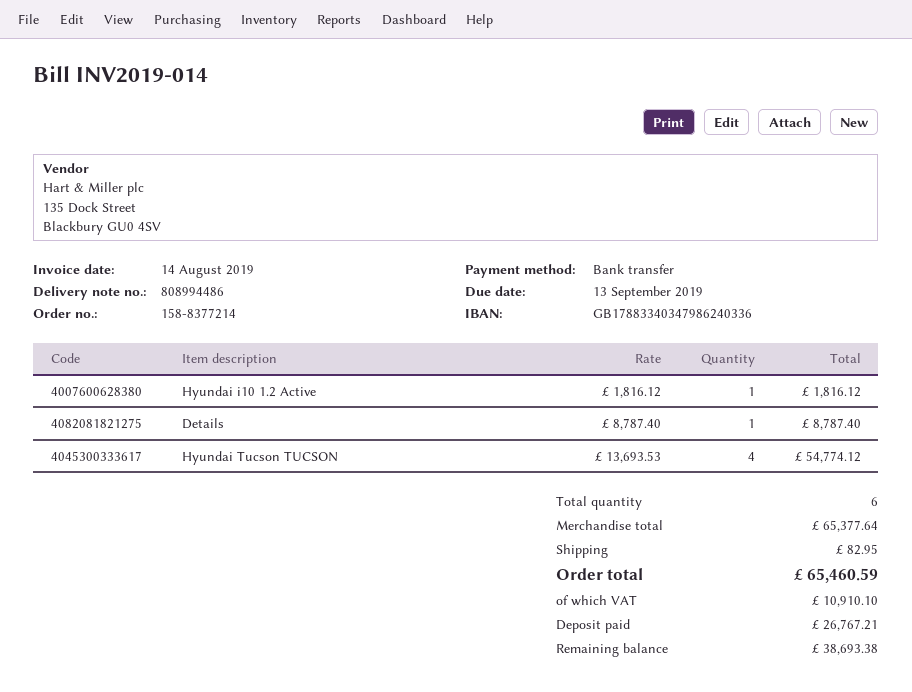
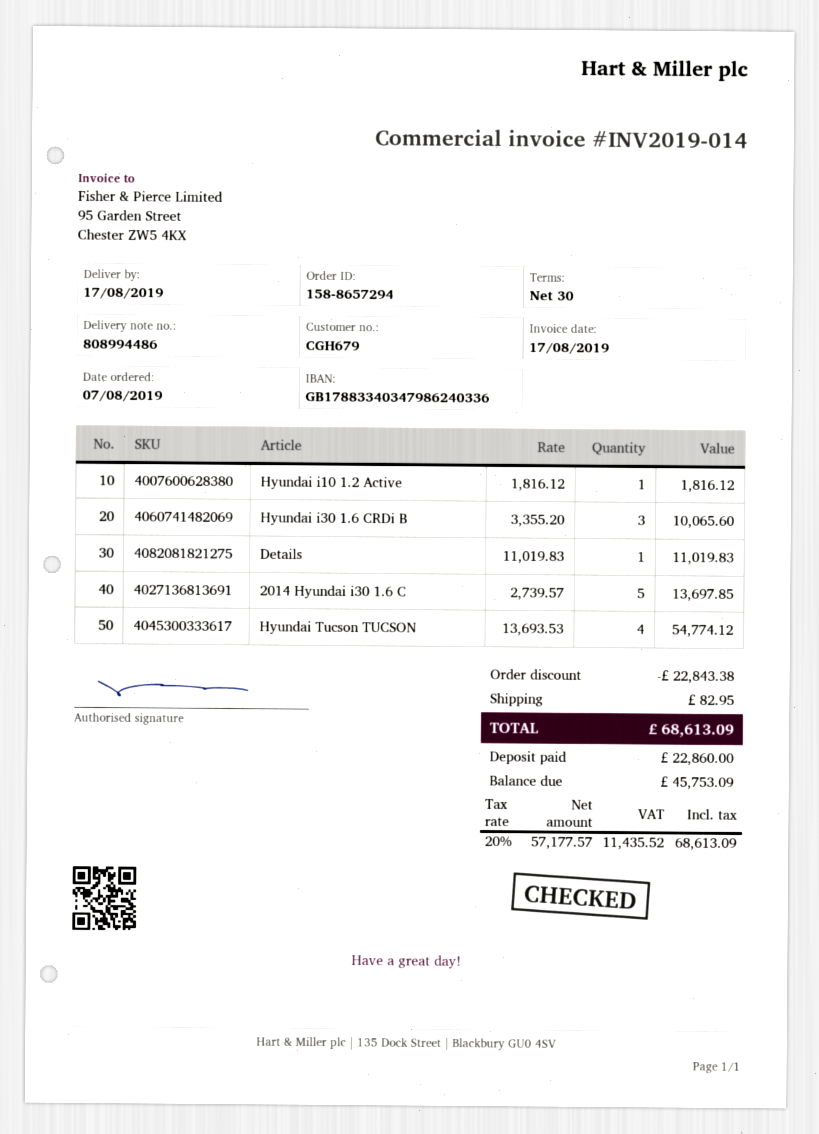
order number: 158-8377214 -> 158-8657294
invoice date: 2019-08-14 -> 2019-08-17
Details: 1 x 8787.40 = 8787.40 -> 1 x 11019.83 = 11019.83
Hyundai i30 1.6 CRDi B: none -> 3 x 3355.20 = 10065.60
2014 Hyundai i30 1.6 C: none -> 5 x 2739.57 = 13697.85
discount: none -> 22843.38
tax: 10910.10 -> 11435.52
total: 65460.59 -> 68613.09
deposit: 26767.21 -> 22860.00
balance: 38693.38 -> 45753.09

